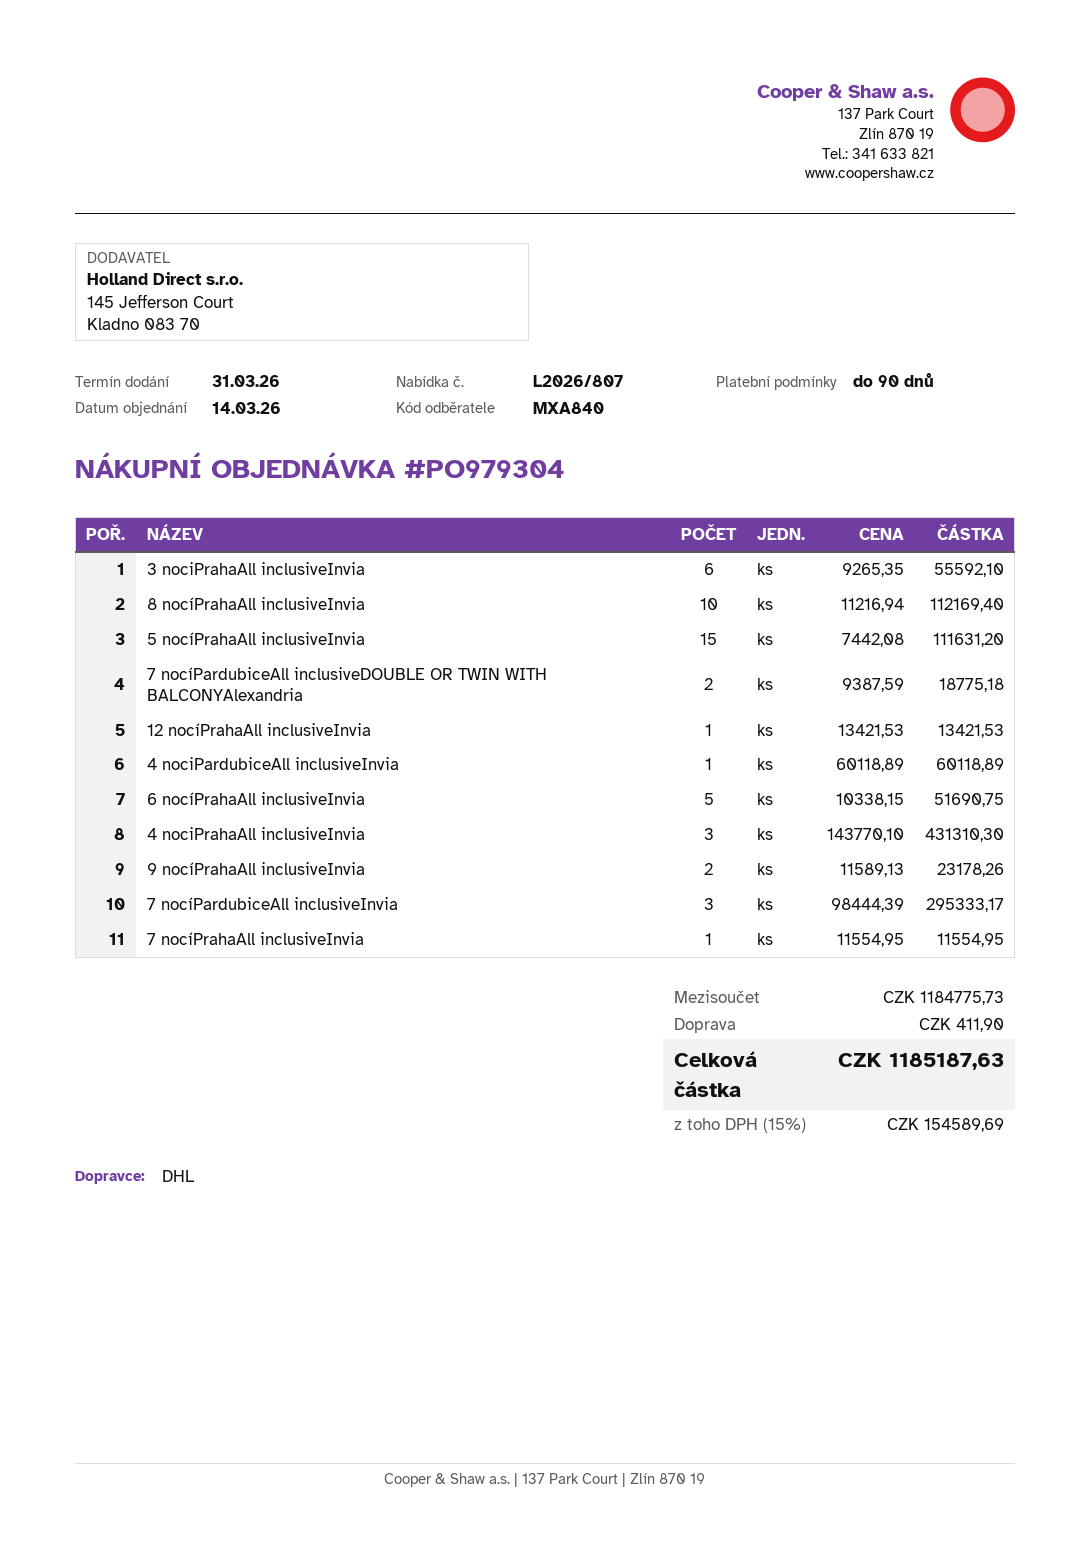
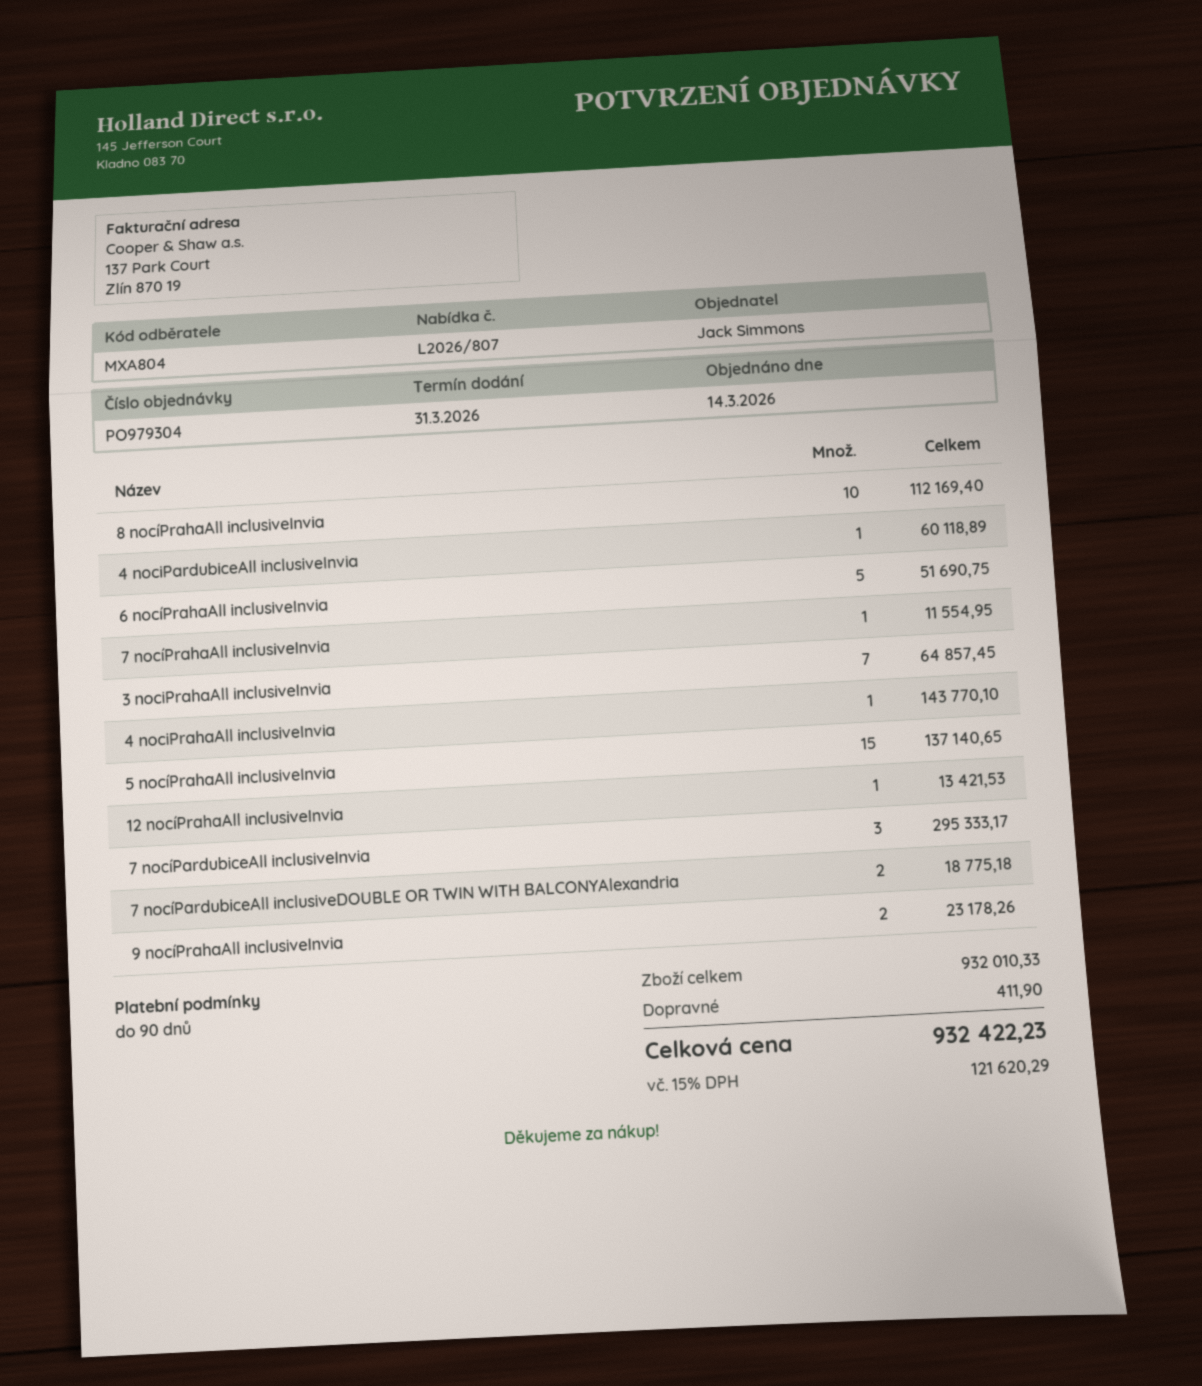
customer number: MXA840 -> MXA804
3 nociPrahaAll inclusiveInvia: 6 for 55592.10 -> 7 for 64857.45
5 nocíPrahaAll inclusiveInvia: 15 for 111631.20 -> 15 for 137140.65
4 nociPrahaAll inclusiveInvia: 3 for 431310.30 -> 1 for 143770.10
subtotal: 1184775.73 -> 932010.33
tax: 15% = 154589.69 -> 15% = 121620.29
total: 1185187.63 -> 932422.23

